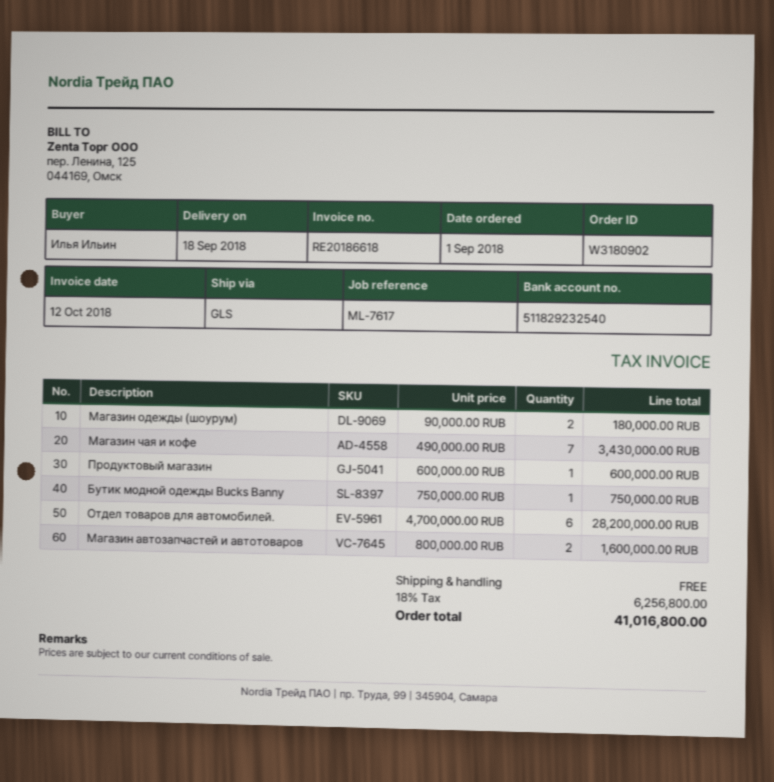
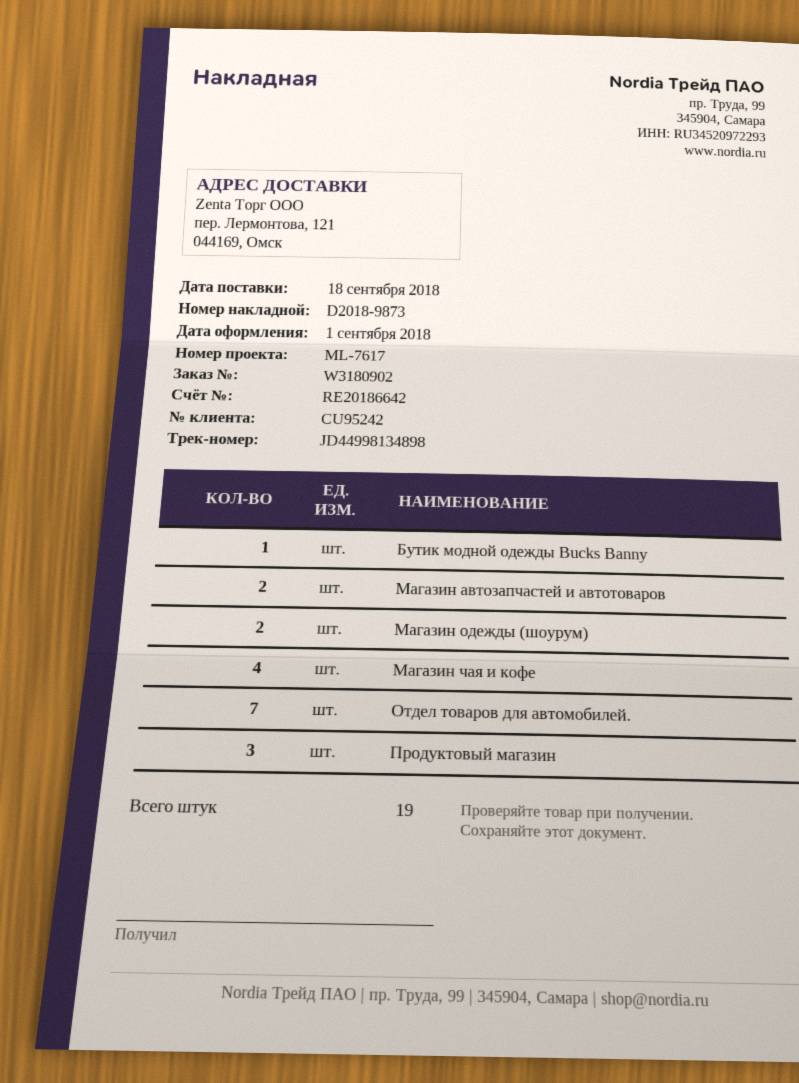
invoice number: RE20186618 -> RE20186642
Магазин чая и кофе: 7 -> 4
Продуктовый магазин: 1 -> 3
Отдел товаров для автомобилей.: 6 -> 7

